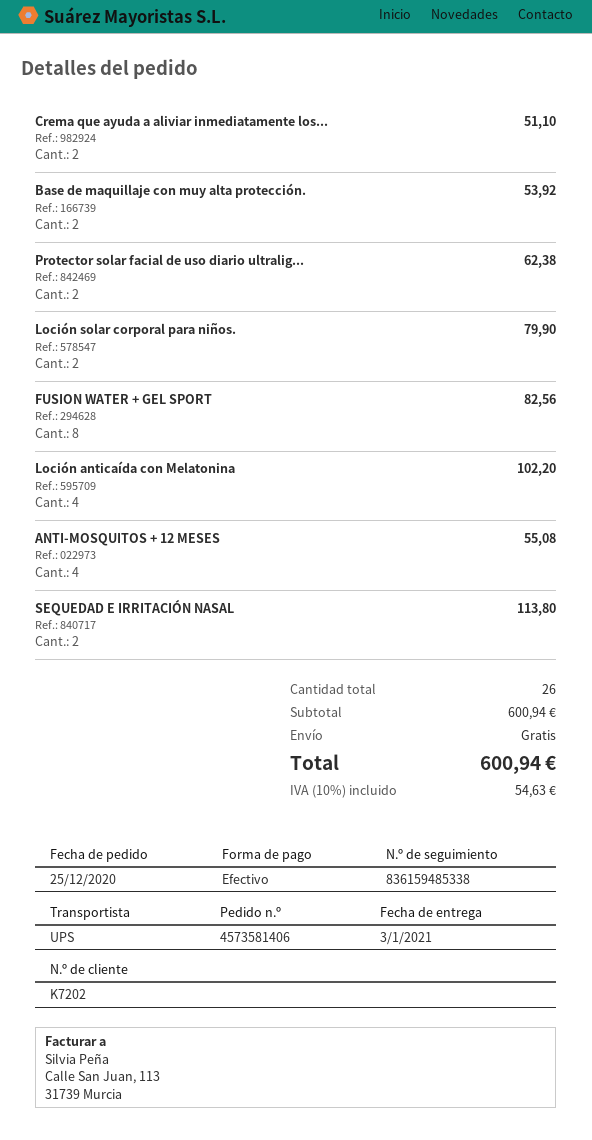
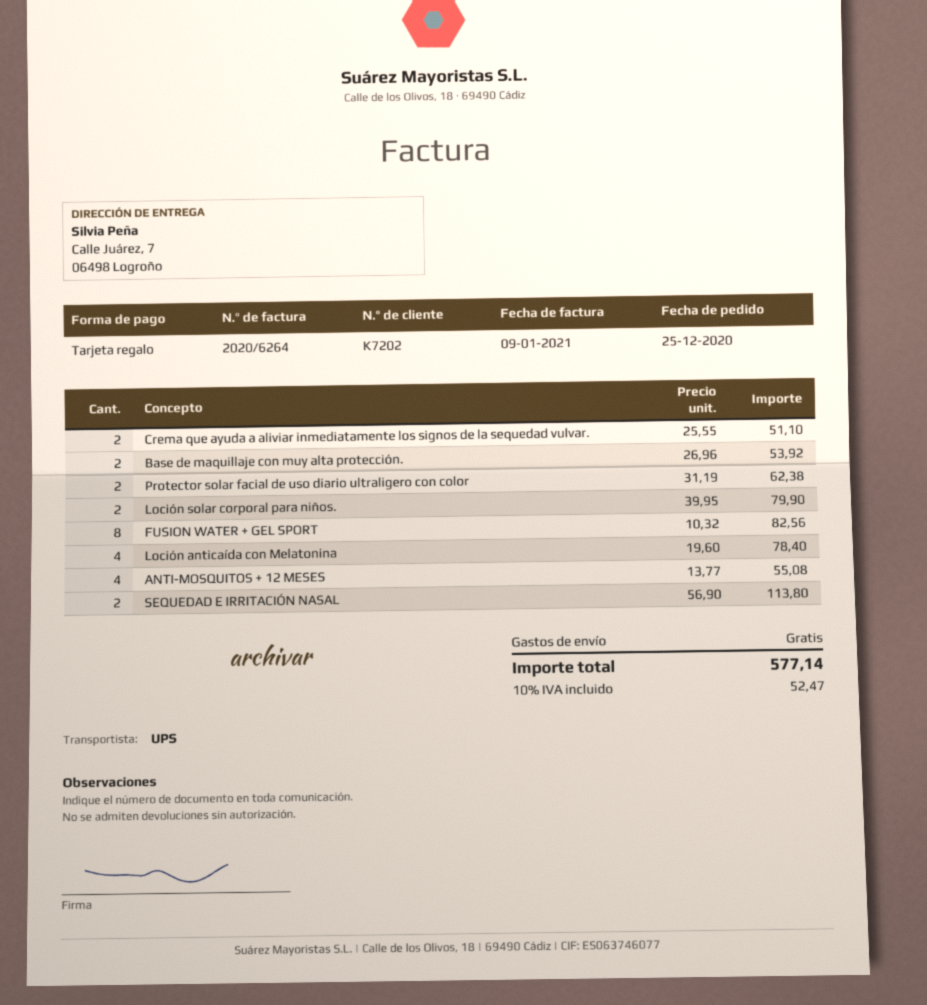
payment method: cash -> gift card
Loción anticaída con Melatonina: 4 for 102.20 -> 4 for 78.40
tax: 10% = 54.63 -> 10% = 52.47
total: 600.94 -> 577.14

